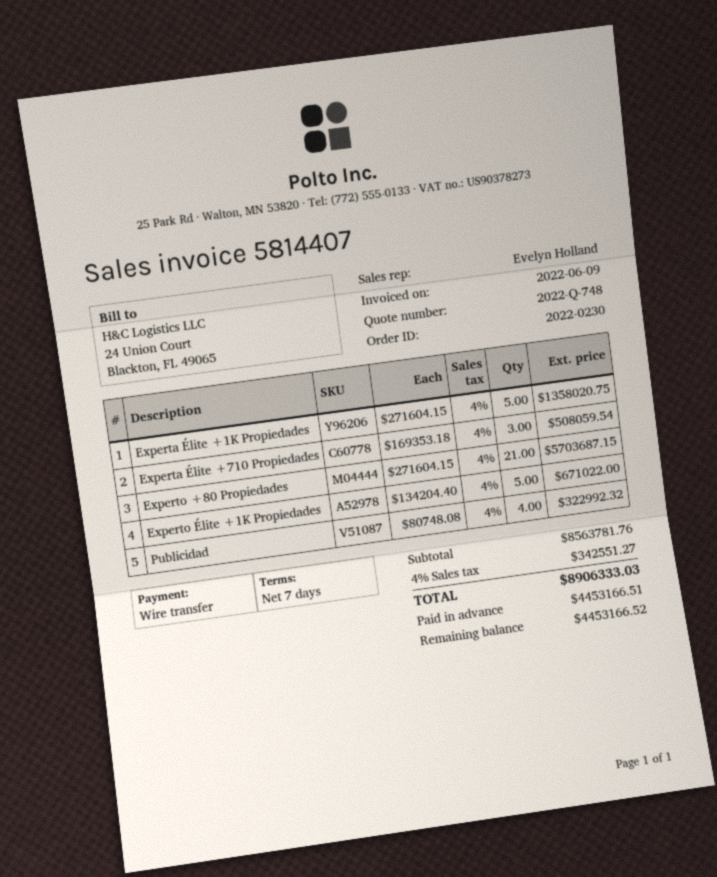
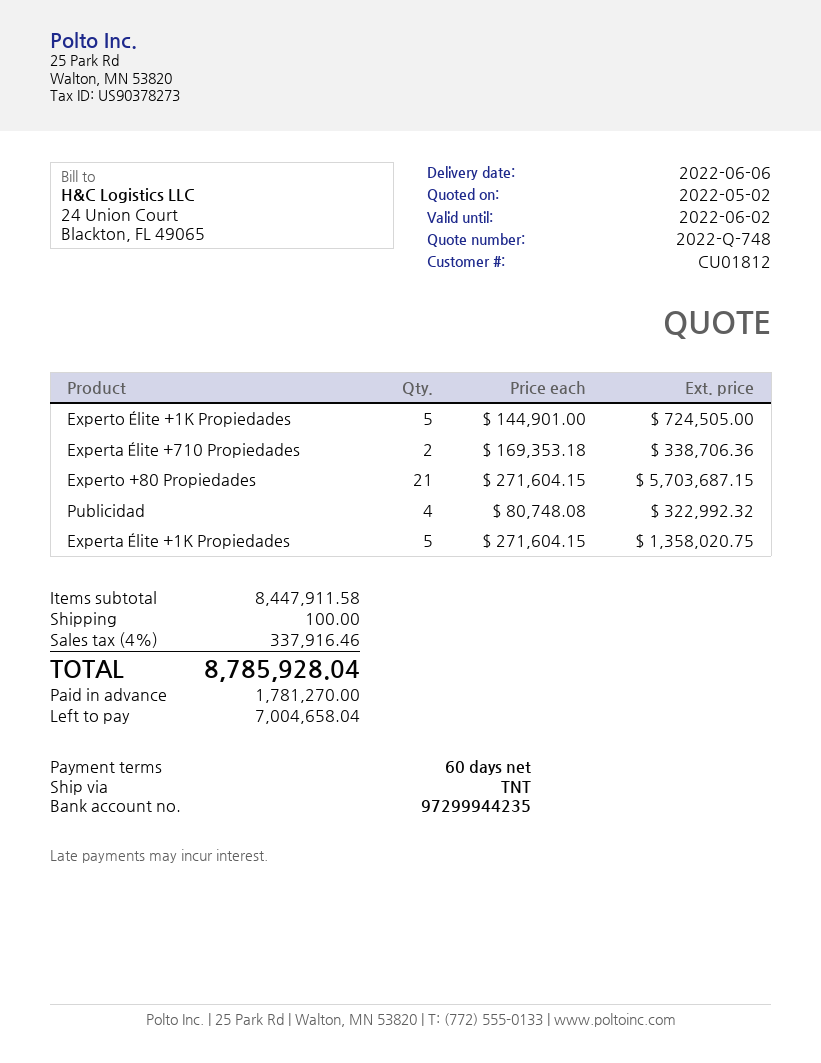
payment terms: 7 days -> 60 days
Experta Élite +710 Propiedades: 3 x 169353.18 = 508059.54 -> 2 x 169353.18 = 338706.36
Experto Élite +1K Propiedades: 5 x 134204.40 = 671022.00 -> 5 x 144901.00 = 724505.00
subtotal: 8563781.76 -> 8447911.58
shipping: none -> 100.00
tax: 4% = 342551.27 -> 4% = 337916.46
total: 8906333.03 -> 8785928.04
deposit: 4453166.51 -> 1781270.00
balance: 4453166.52 -> 7004658.04

